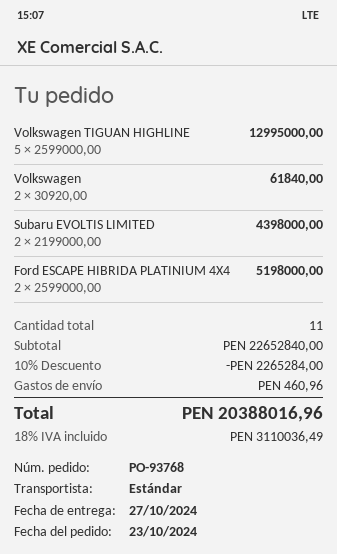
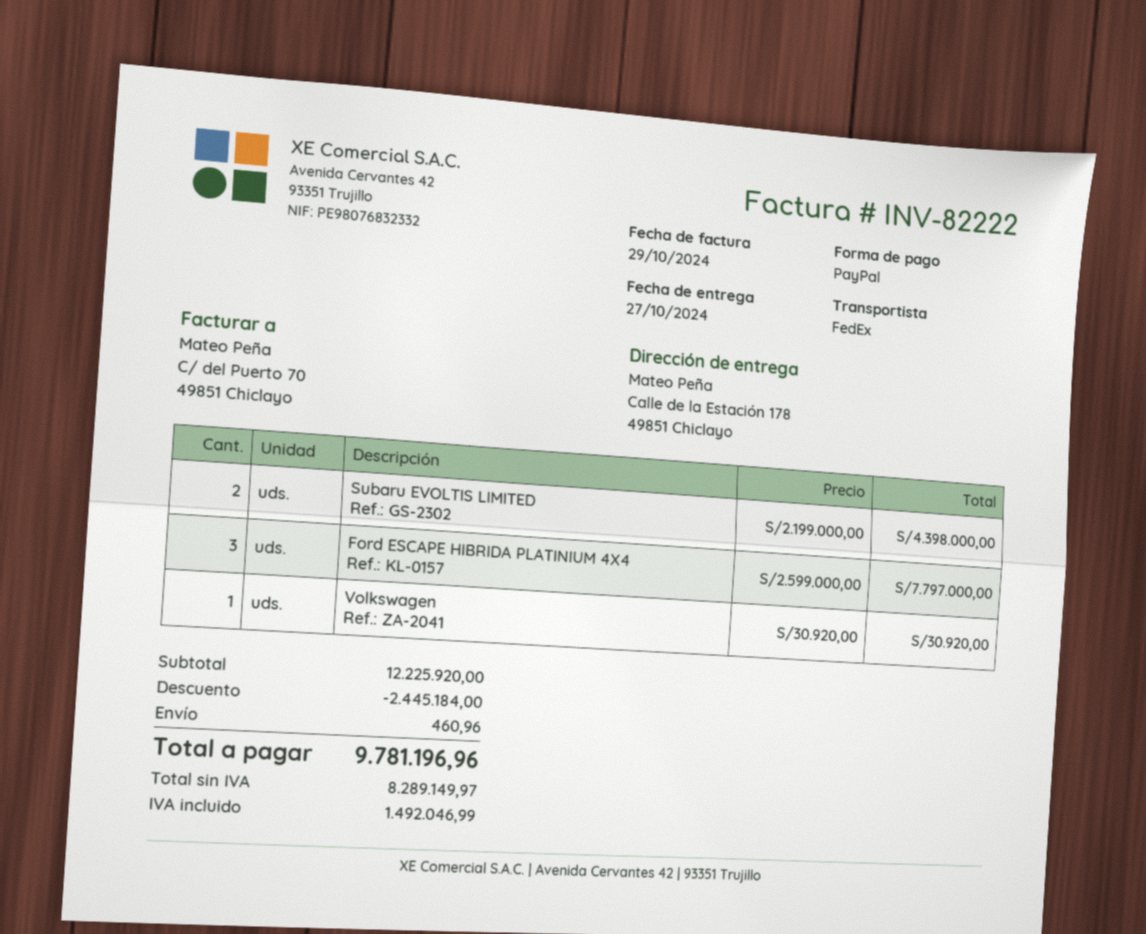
shipping method: standard -> FedEx
Volkswagen TIGUAN HIGHLINE: 5 x 2599000.00 = 12995000.00 -> none
Volkswagen: 2 x 30920.00 = 61840.00 -> 1 x 30920.00 = 30920.00
Ford ESCAPE HIBRIDA PLATINIUM 4X4: 2 x 2599000.00 = 5198000.00 -> 3 x 2599000.00 = 7797000.00
subtotal: 22652840.00 -> 12225920.00
discount: 2265284.00 -> 2445184.00
tax: 3110036.49 -> 1492046.99
total: 20388016.96 -> 9781196.96

